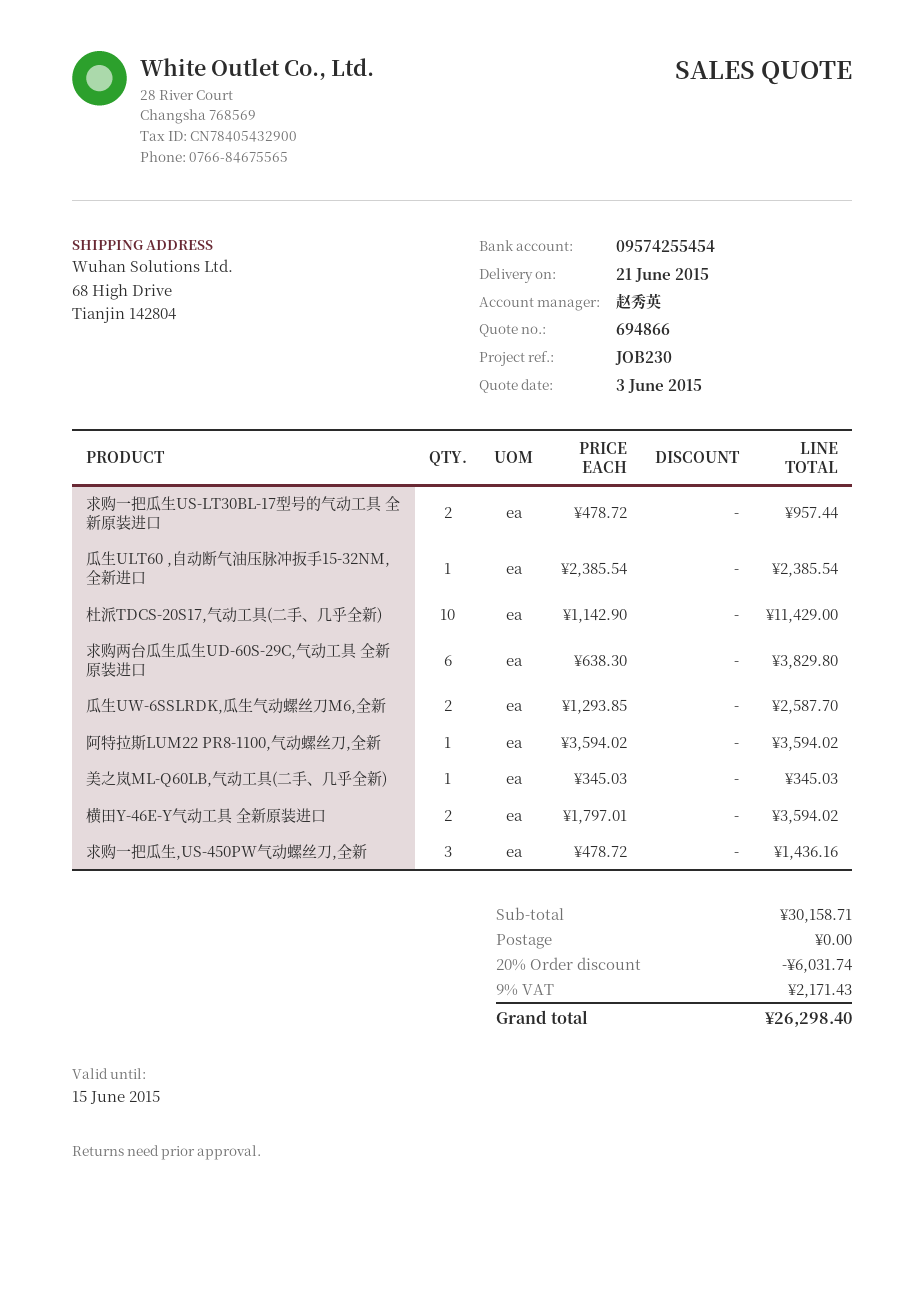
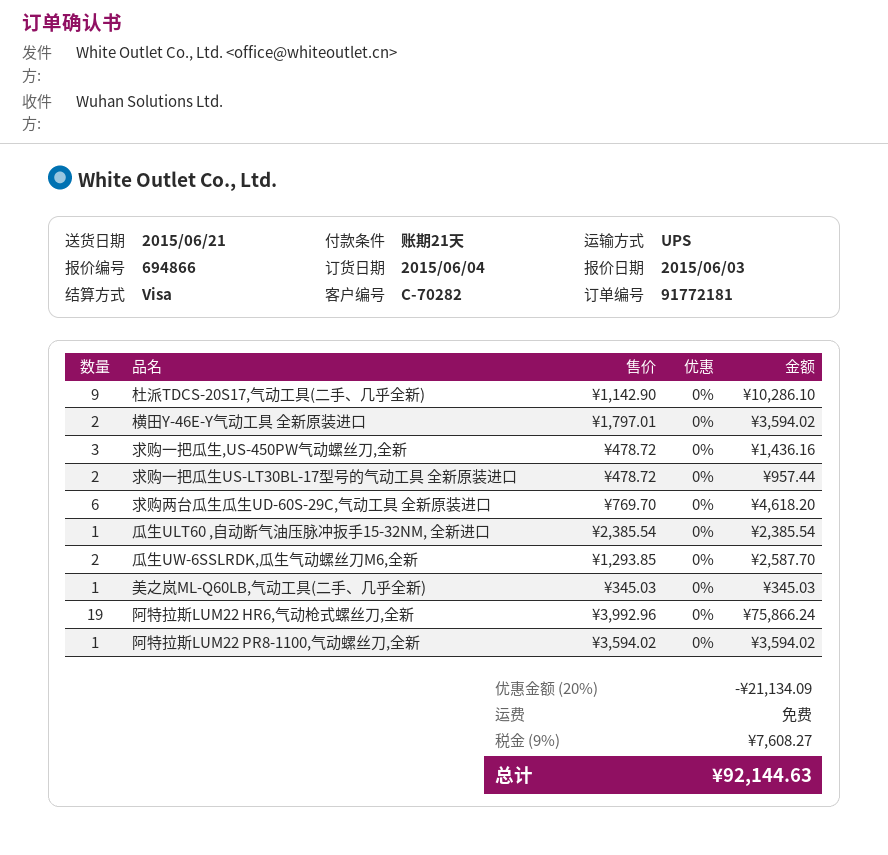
杜派TDCS-20S17,气动工具(二手、几乎全新): 10 x 1142.90 = 11429.00 -> 9 x 1142.90 = 10286.10
求购两台瓜生瓜生UD-60S-29C,气动工具 全新原装进口: 6 x 638.30 = 3829.80 -> 6 x 769.70 = 4618.20
阿特拉斯LUM22 HR6,气动枪式螺丝刀,全新: none -> 19 x 3992.96 = 75866.24
discount: 20% = 6031.74 -> 20% = 21134.09
tax: 9% = 2171.43 -> 9% = 7608.27
total: 26298.40 -> 92144.63

